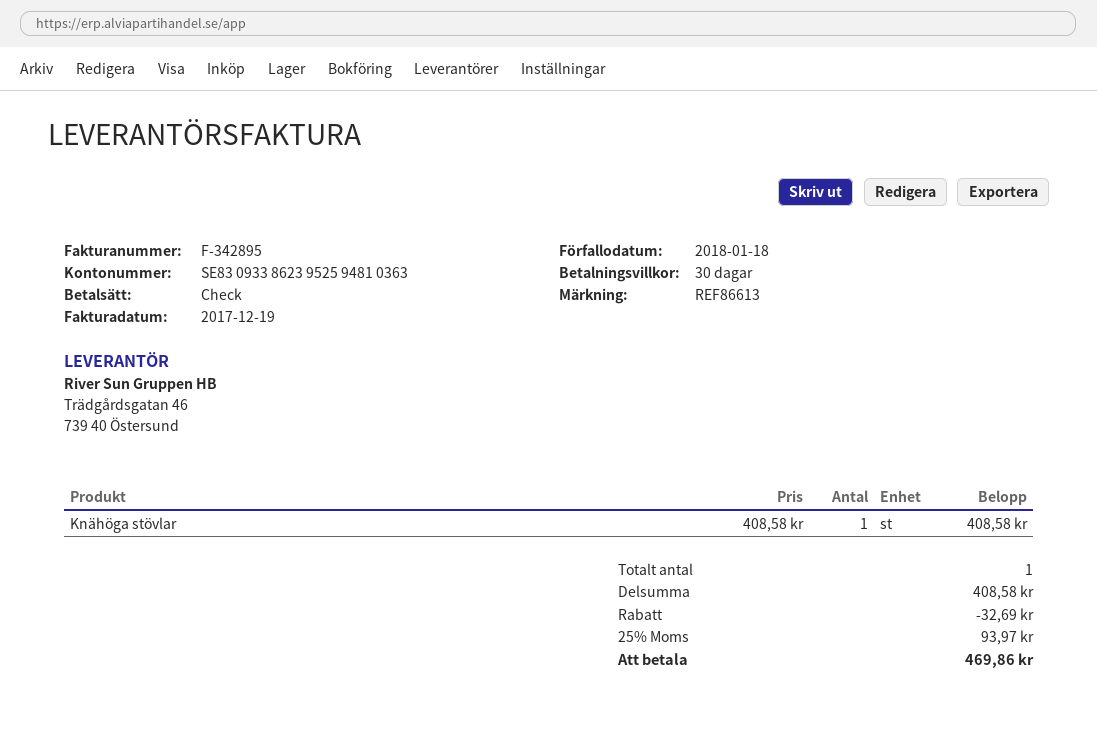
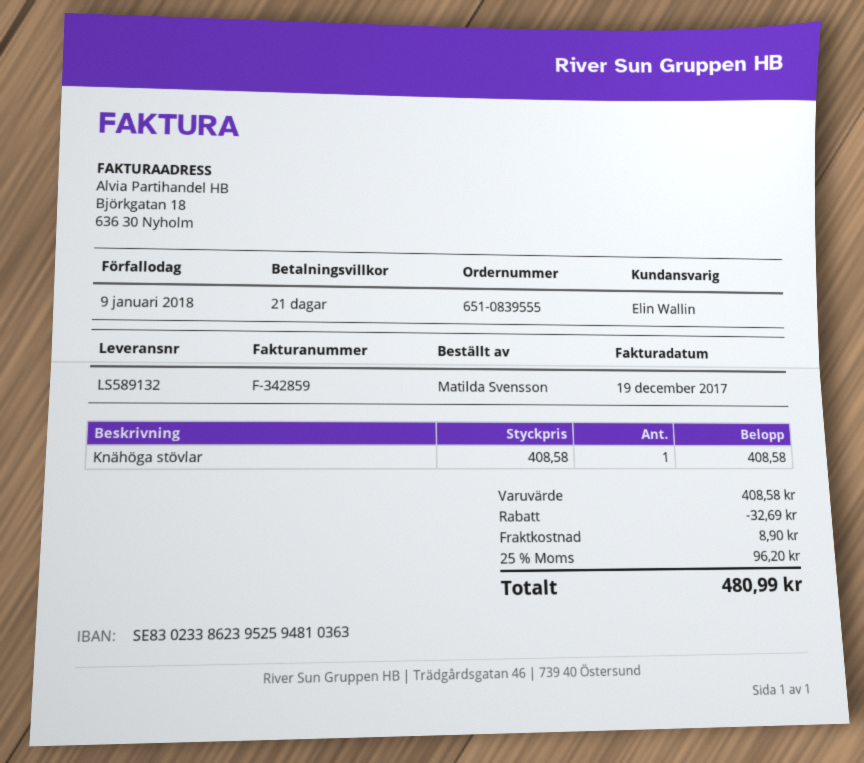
invoice number: F-342895 -> F-342859
payment terms: 30 days -> 21 days
due date: 2018-01-18 -> 2018-01-09
bank account: SE8309338623952594810363 -> SE8302338623952594810363
shipping: none -> 8.90
tax: 25% = 93.97 -> 25% = 96.20
total: 469.86 -> 480.99

